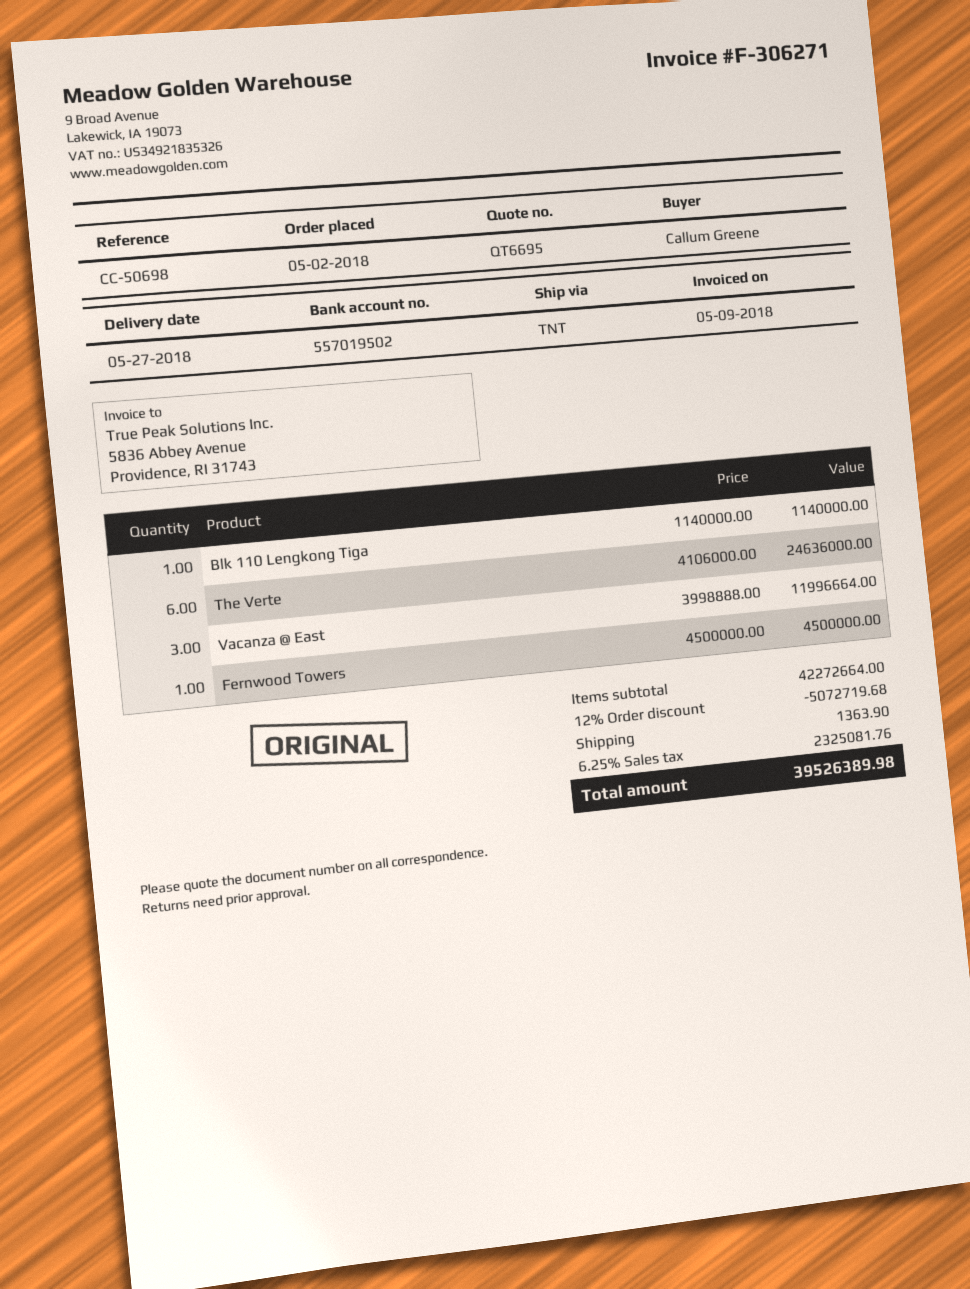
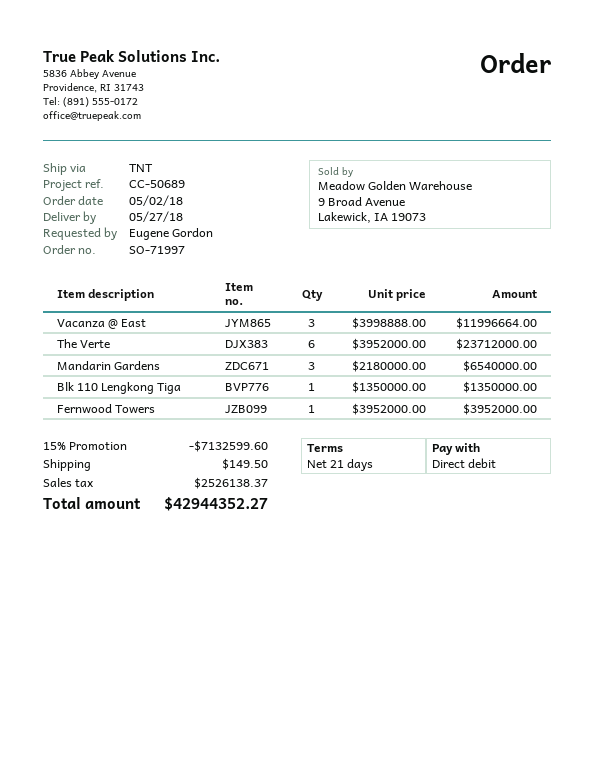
reference: CC-50698 -> CC-50689
ordered by: Callum Greene -> Eugene Gordon
Blk 110 Lengkong Tiga: 1 x 1140000.00 = 1140000.00 -> 1 x 1350000.00 = 1350000.00
The Verte: 6 x 4106000.00 = 24636000.00 -> 6 x 3952000.00 = 23712000.00
Fernwood Towers: 1 x 4500000.00 = 4500000.00 -> 1 x 3952000.00 = 3952000.00
Mandarin Gardens: none -> 3 x 2180000.00 = 6540000.00
discount: 12% = 5072719.68 -> 15% = 7132599.60
shipping: 1363.90 -> 149.50
tax: 2325081.76 -> 2526138.37
total: 39526389.98 -> 42944352.27

